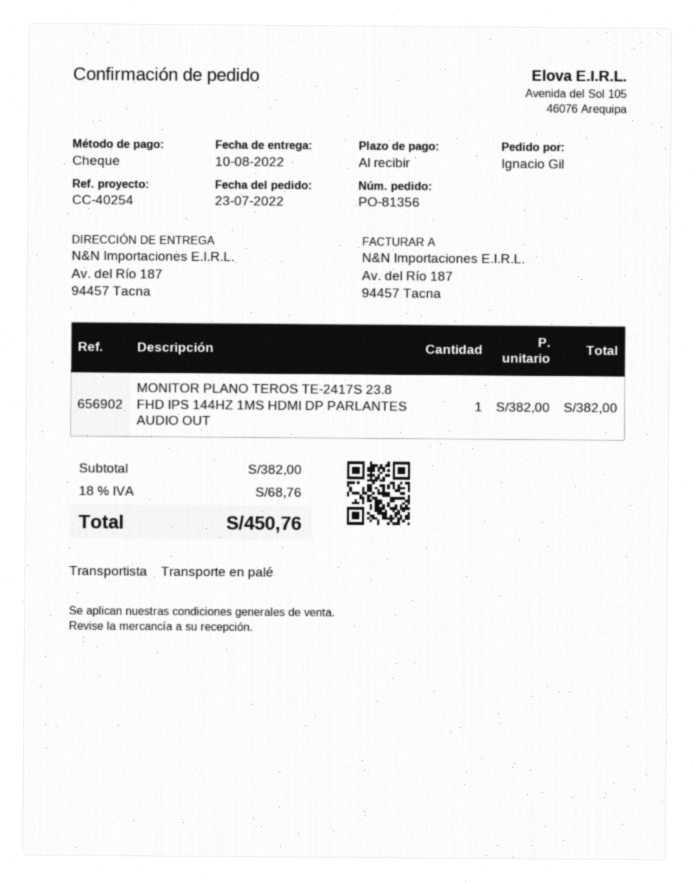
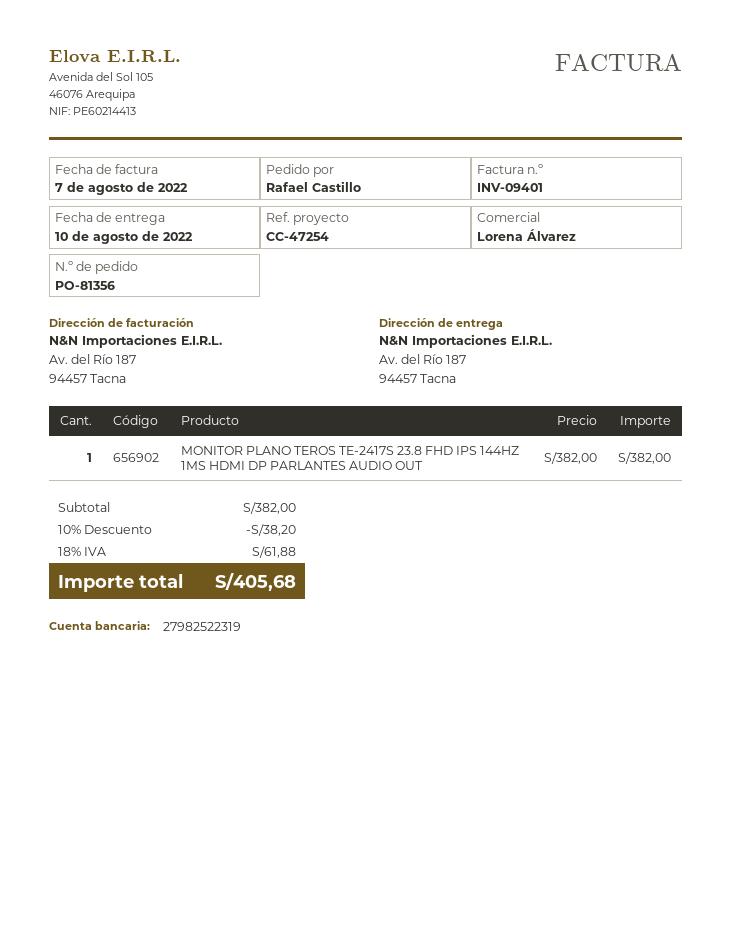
reference: CC-40254 -> CC-47254
ordered by: Ignacio Gil -> Rafael Castillo
discount: none -> 10% = 38.20
tax: 18% = 68.76 -> 18% = 61.88
total: 450.76 -> 405.68

